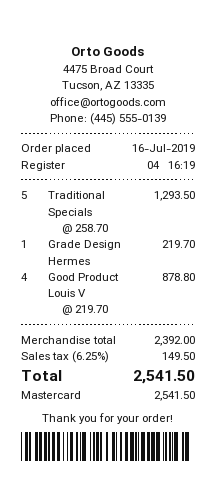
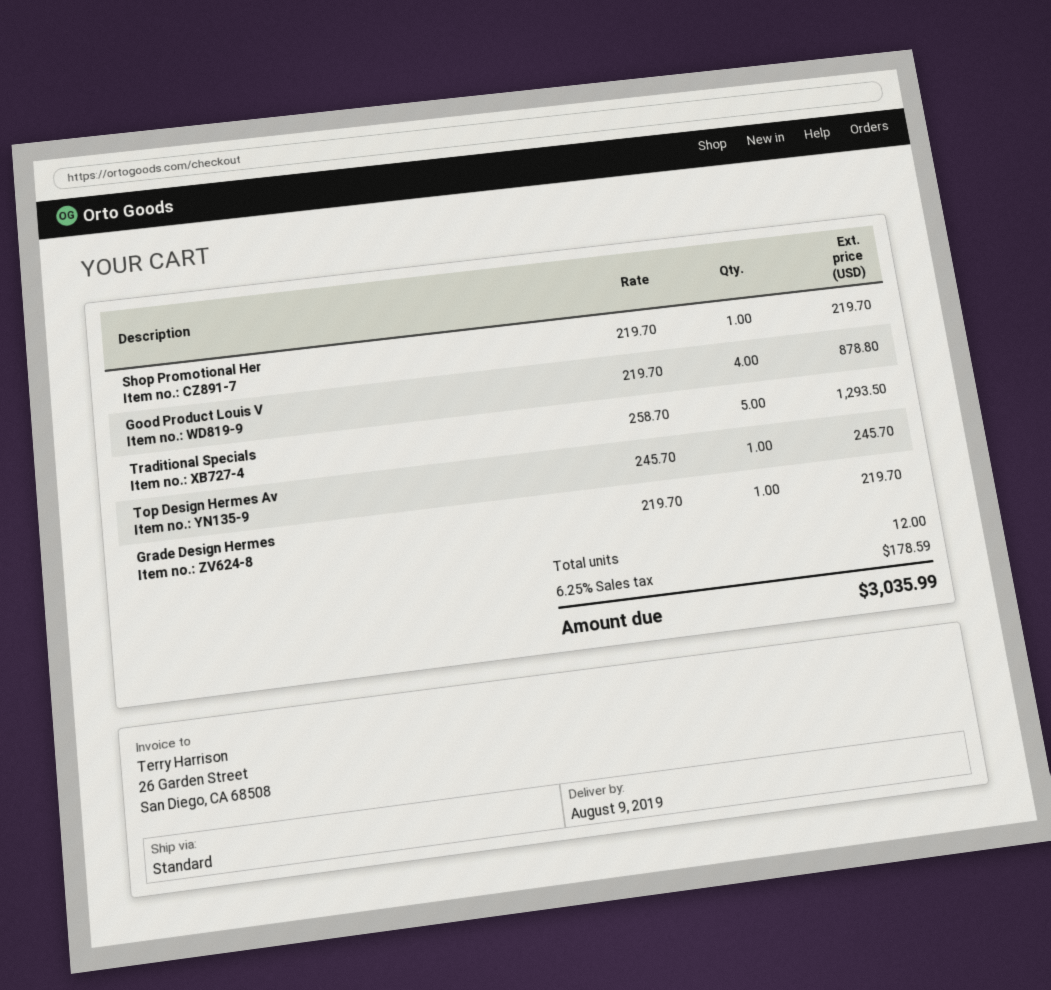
Shop Promotional Her: none -> 1 x 219.70 = 219.70
Top Design Hermes Av: none -> 1 x 245.70 = 245.70
tax: 6.25% = 149.50 -> 6.25% = 178.59
total: 2541.50 -> 3035.99

